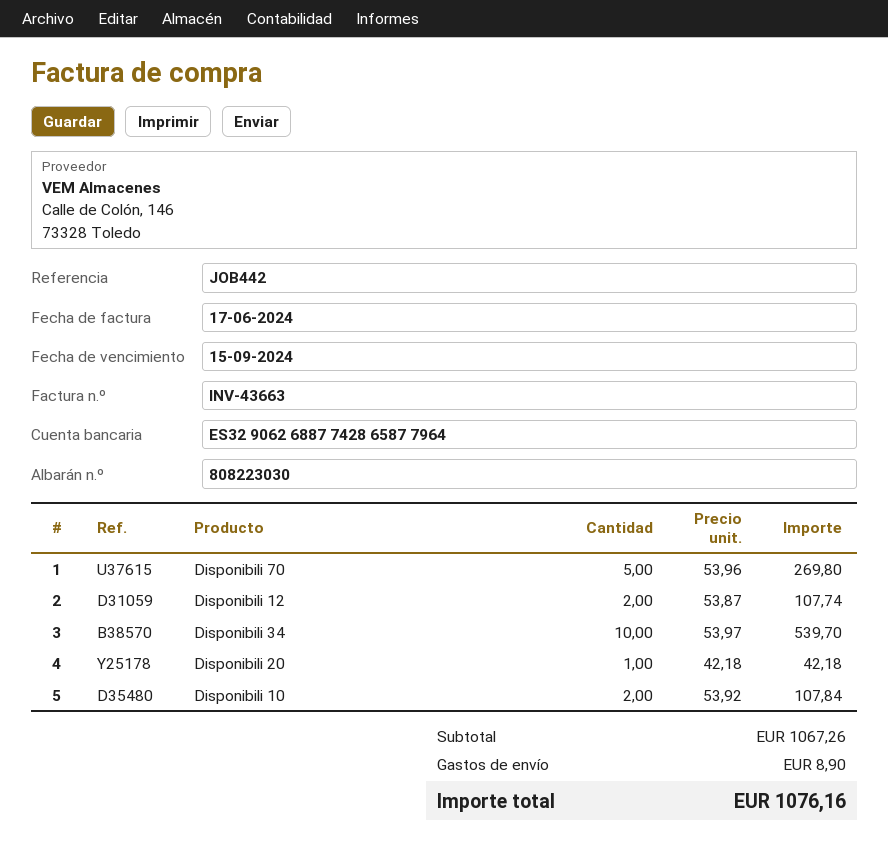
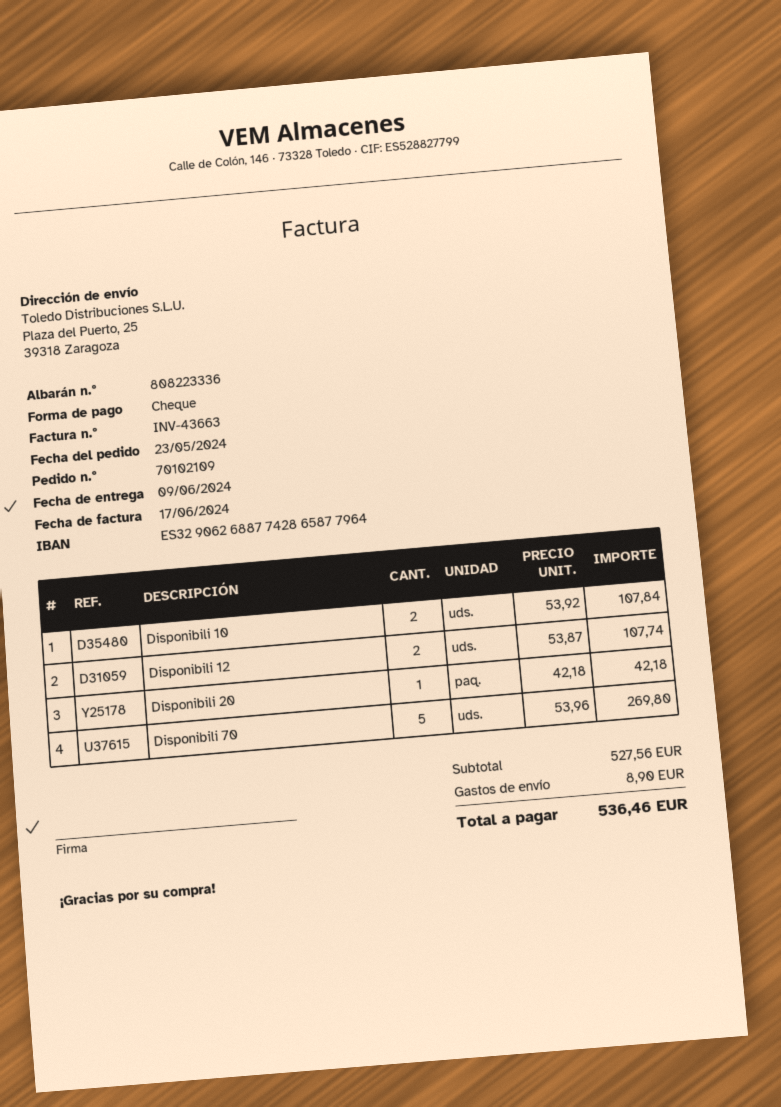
delivery note number: 808223030 -> 808223336
Disponibili 34: 10 x 53.97 = 539.70 -> none
subtotal: 1067.26 -> 527.56
total: 1076.16 -> 536.46

